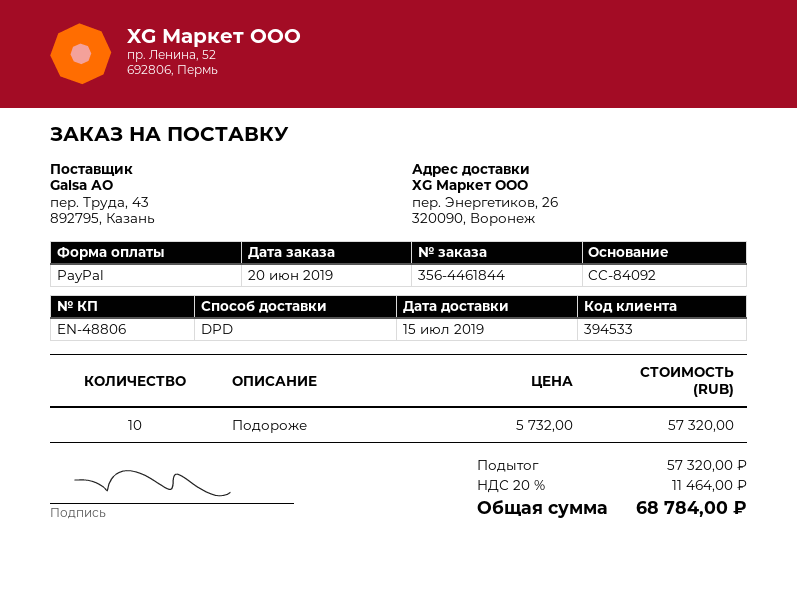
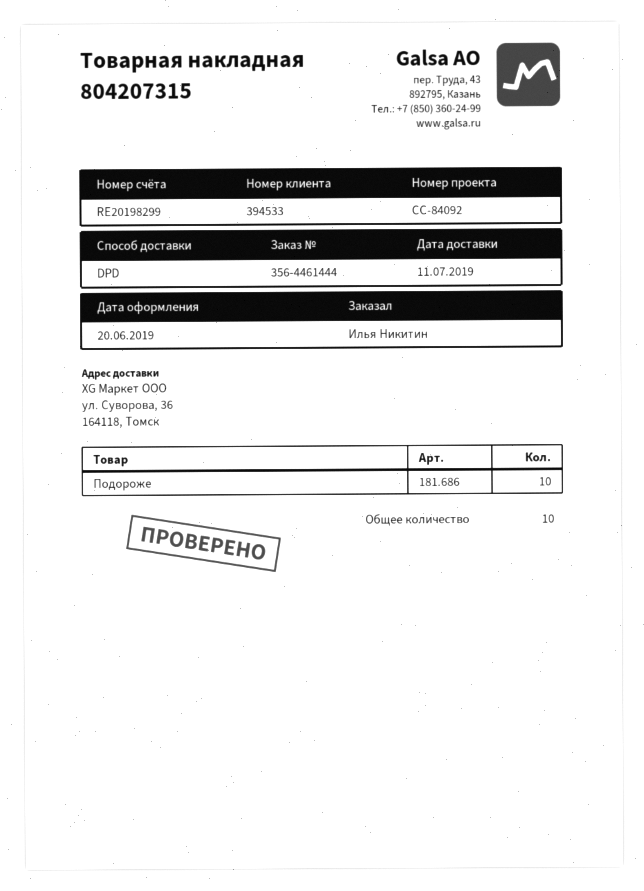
order number: 356-4461844 -> 356-4461444
delivery date: 2019-07-15 -> 2019-07-11
ship to: пер. Энергетиков, 26, 320090, Воронеж -> ул. Суворова, 36, 164118, Томск

